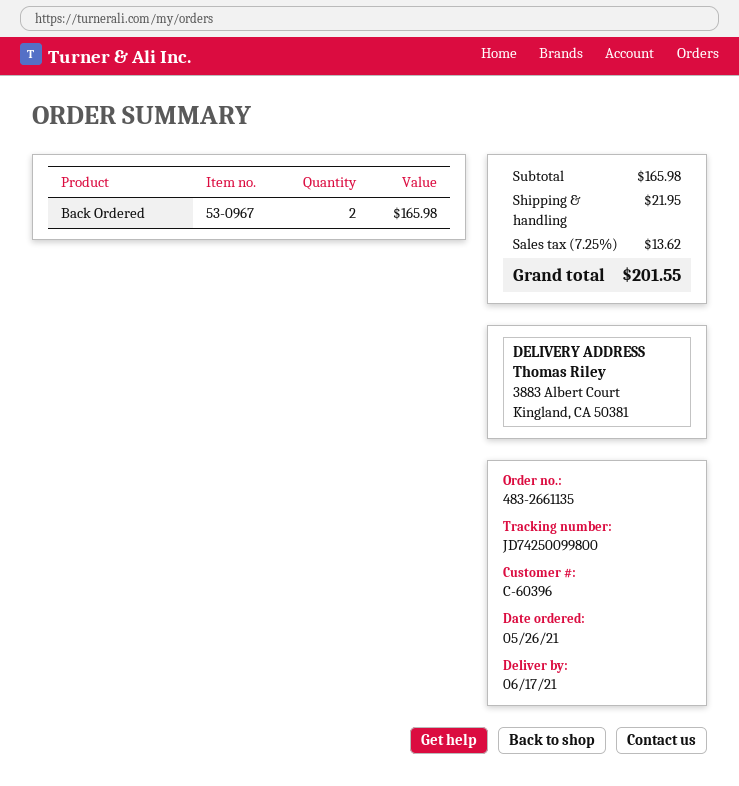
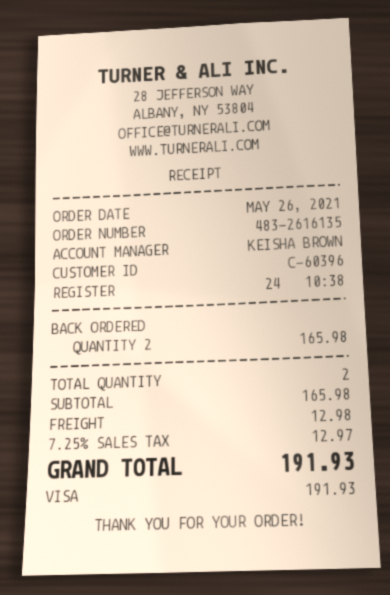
order number: 483-2661135 -> 483-2616135
shipping: 21.95 -> 12.98
tax: 7.25% = 13.62 -> 7.25% = 12.97
total: 201.55 -> 191.93

